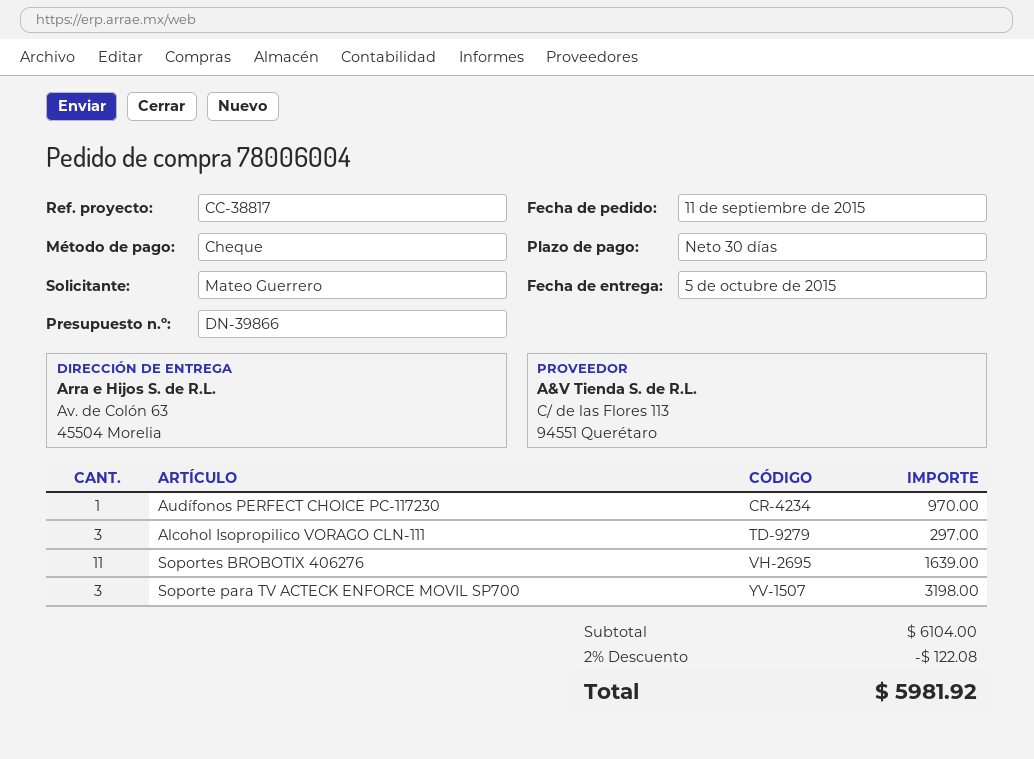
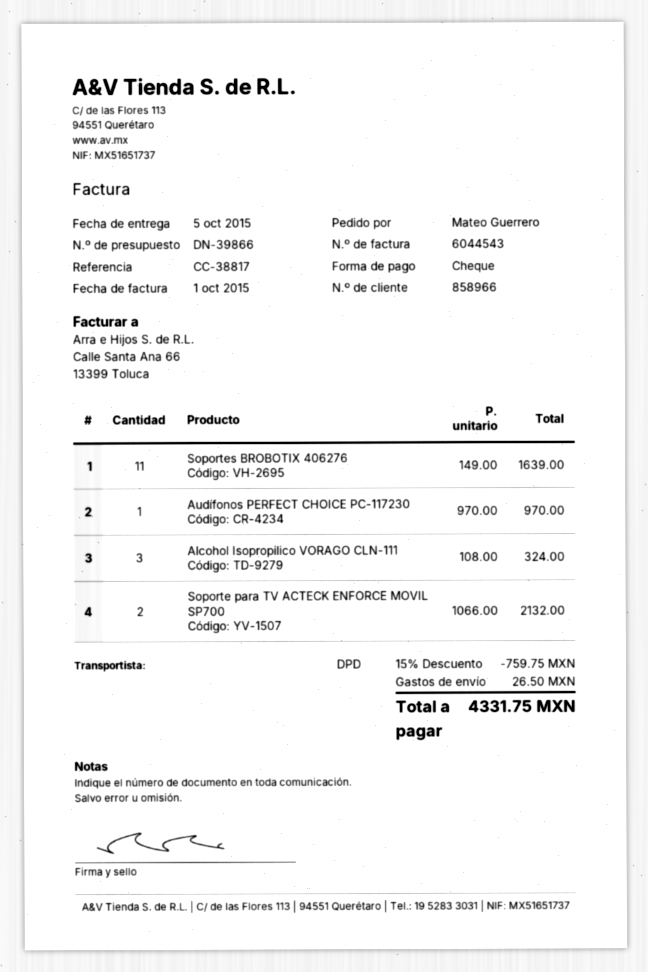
Alcohol Isopropilico VORAGO CLN-111: 3 for 297.00 -> 3 for 324.00
Soporte para TV ACTECK ENFORCE MOVIL SP700: 3 for 3198.00 -> 2 for 2132.00
discount: 2% = 122.08 -> 15% = 759.75
shipping: none -> 26.50
total: 5981.92 -> 4331.75

